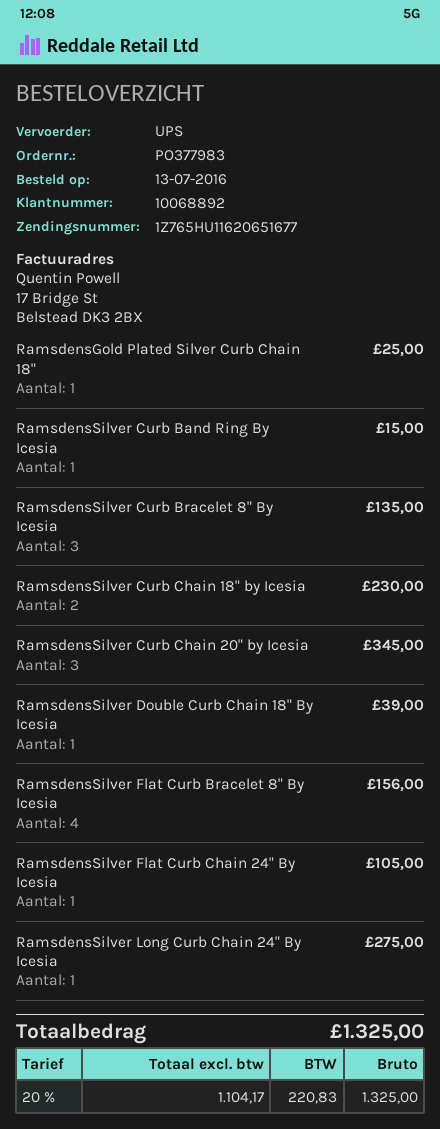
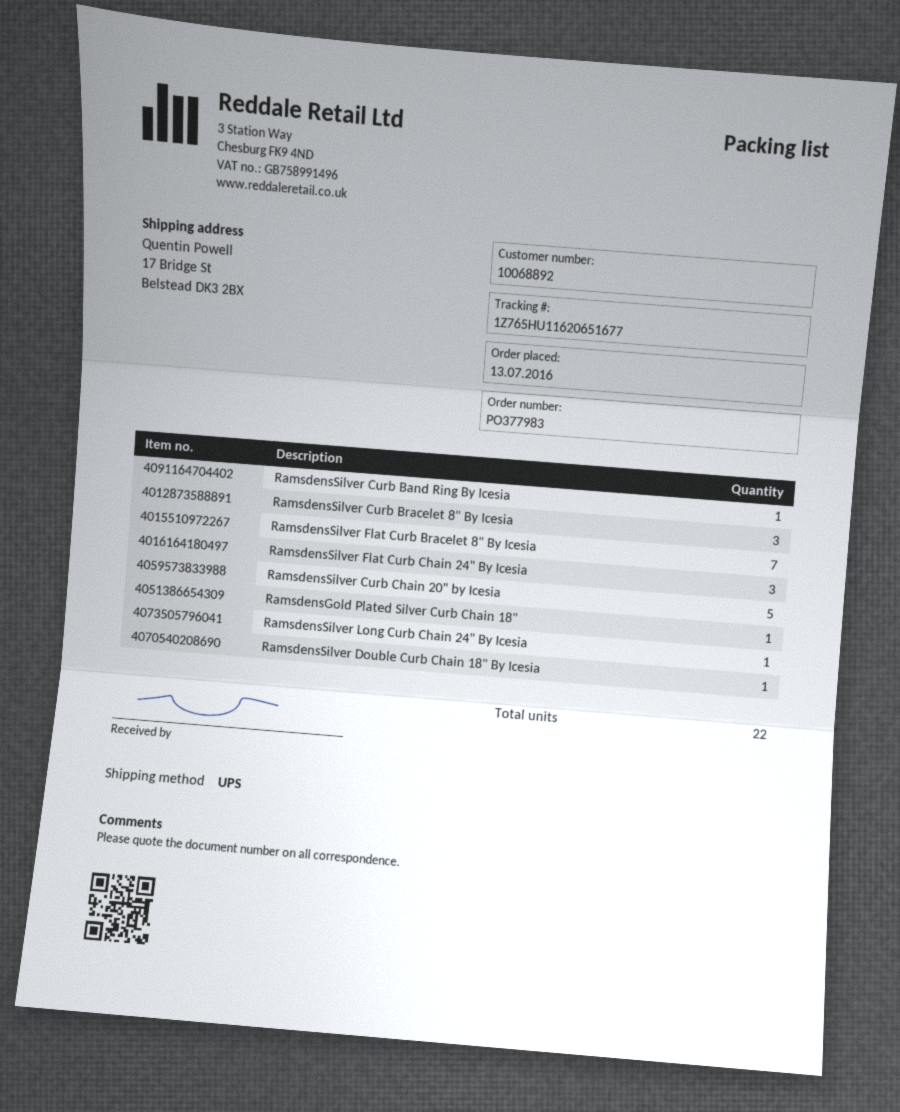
RamsdensSilver Curb Chain 18" by Icesia: 2 -> none
RamsdensSilver Curb Chain 20" by Icesia: 3 -> 5
RamsdensSilver Flat Curb Bracelet 8" By Icesia: 4 -> 7
RamsdensSilver Flat Curb Chain 24" By Icesia: 1 -> 3

